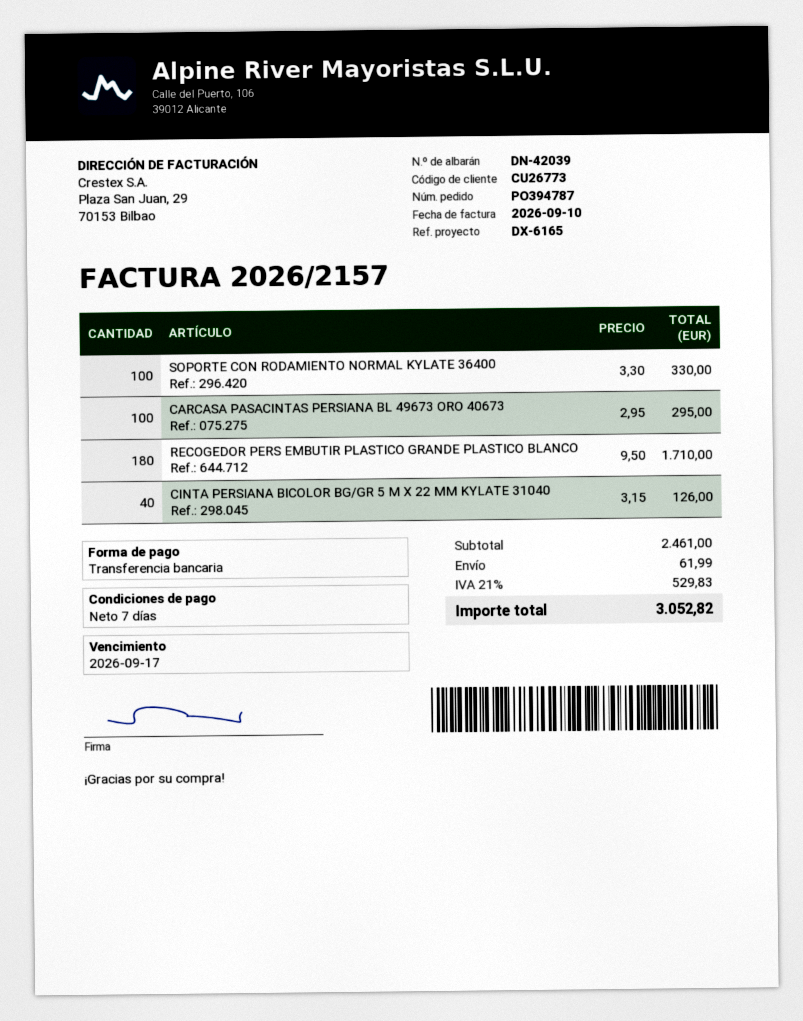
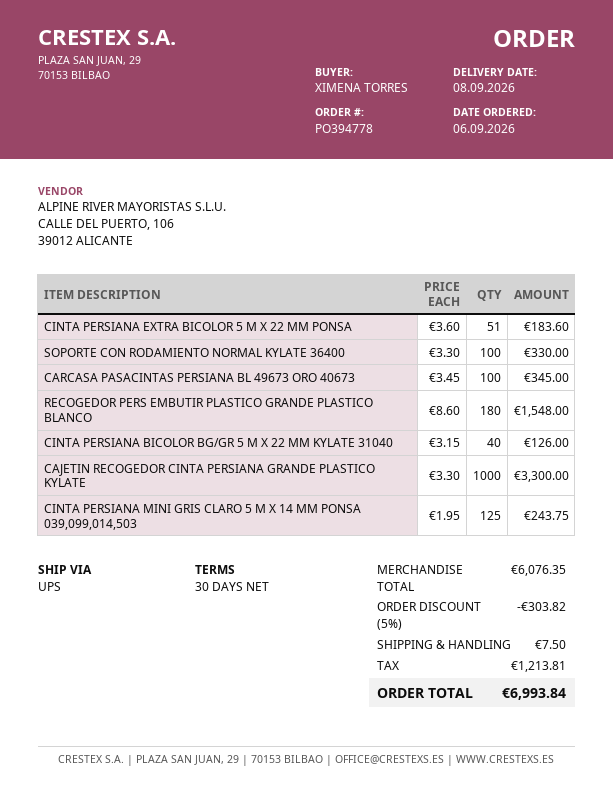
order number: PO394787 -> PO394778
payment terms: 7 days -> 30 days
CARCASA PASACINTAS PERSIANA BL 49673 ORO 40673: 100 x 2.95 = 295.00 -> 100 x 3.45 = 345.00
RECOGEDOR PERS EMBUTIR PLASTICO GRANDE PLASTICO BLANCO: 180 x 9.50 = 1710.00 -> 180 x 8.60 = 1548.00
CINTA PERSIANA EXTRA BICOLOR 5 M X 22 MM PONSA: none -> 51 x 3.60 = 183.60
CAJETIN RECOGEDOR CINTA PERSIANA GRANDE PLASTICO KYLATE: none -> 1000 x 3.30 = 3300.00
CINTA PERSIANA MINI GRIS CLARO 5 M X 14 MM PONSA 039,099,014,503: none -> 125 x 1.95 = 243.75
subtotal: 2461.00 -> 6076.35
discount: none -> 5% = 303.82
shipping: 61.99 -> 7.50
tax: 529.83 -> 1213.81
total: 3052.82 -> 6993.84

